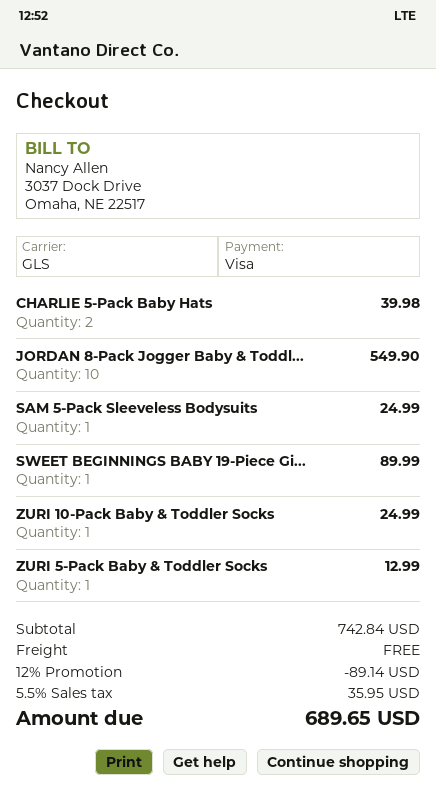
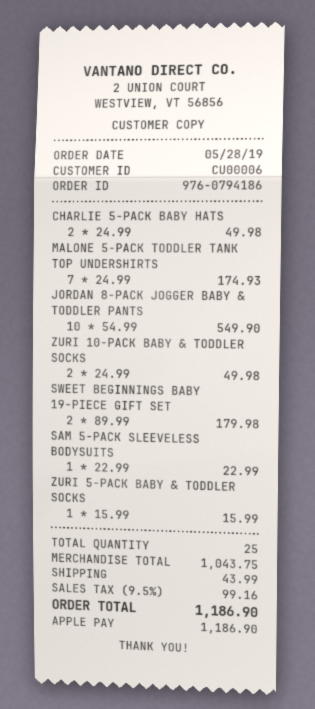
payment method: Visa -> Apple Pay
CHARLIE 5-Pack Baby Hats: 2 for 39.98 -> 2 for 49.98
SAM 5-Pack Sleeveless Bodysuits: 1 for 24.99 -> 1 for 22.99
SWEET BEGINNINGS BABY 19-Piece Gi...: 1 for 89.99 -> 2 for 179.98
ZURI 10-Pack Baby & Toddler Socks: 1 for 24.99 -> 2 for 49.98
ZURI 5-Pack Baby & Toddler Socks: 1 for 12.99 -> 1 for 15.99
MALONE 5-PACK TODDLER TANK TOP UNDERSHIRTS: none -> 7 for 174.93
subtotal: 742.84 -> 1043.75
discount: 12% = 89.14 -> none
shipping: 0.00 -> 43.99
tax: 5.5% = 35.95 -> 9.5% = 99.16
total: 689.65 -> 1186.90

